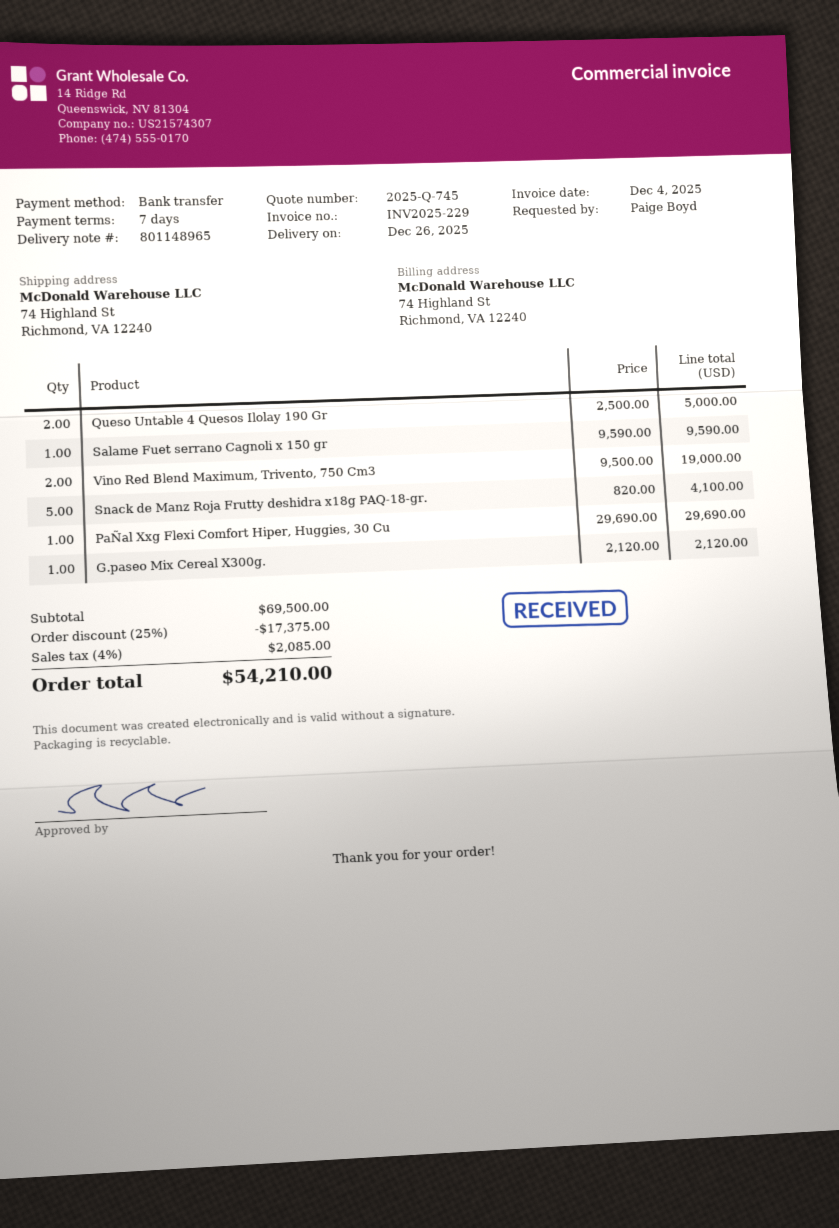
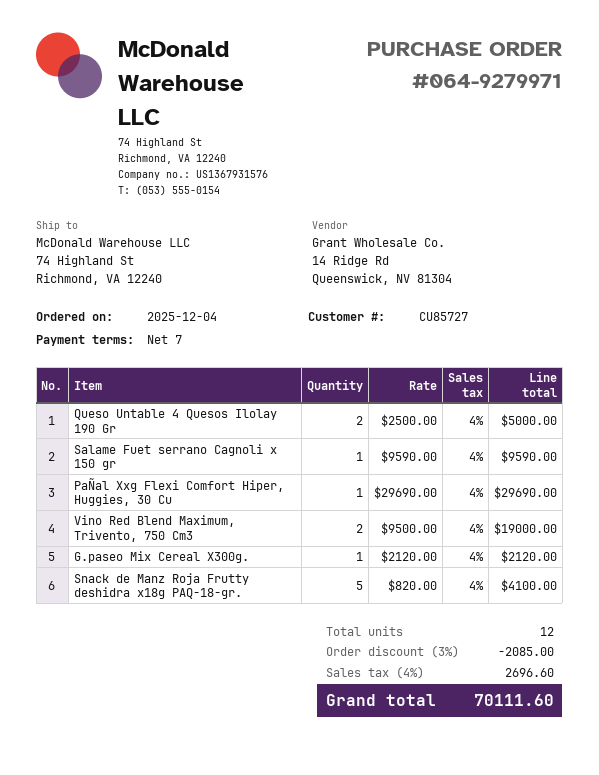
discount: 25% = 17375.00 -> 3% = 2085.00
tax: 4% = 2085.00 -> 4% = 2696.60
total: 54210.00 -> 70111.60

